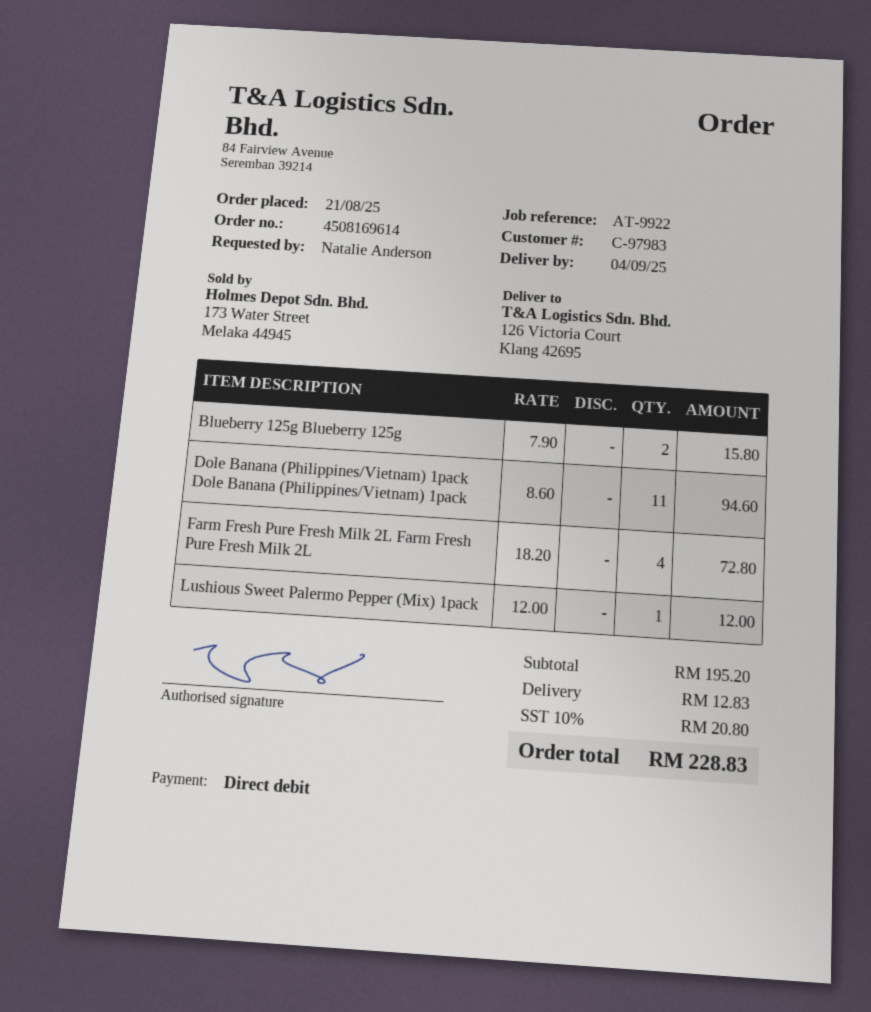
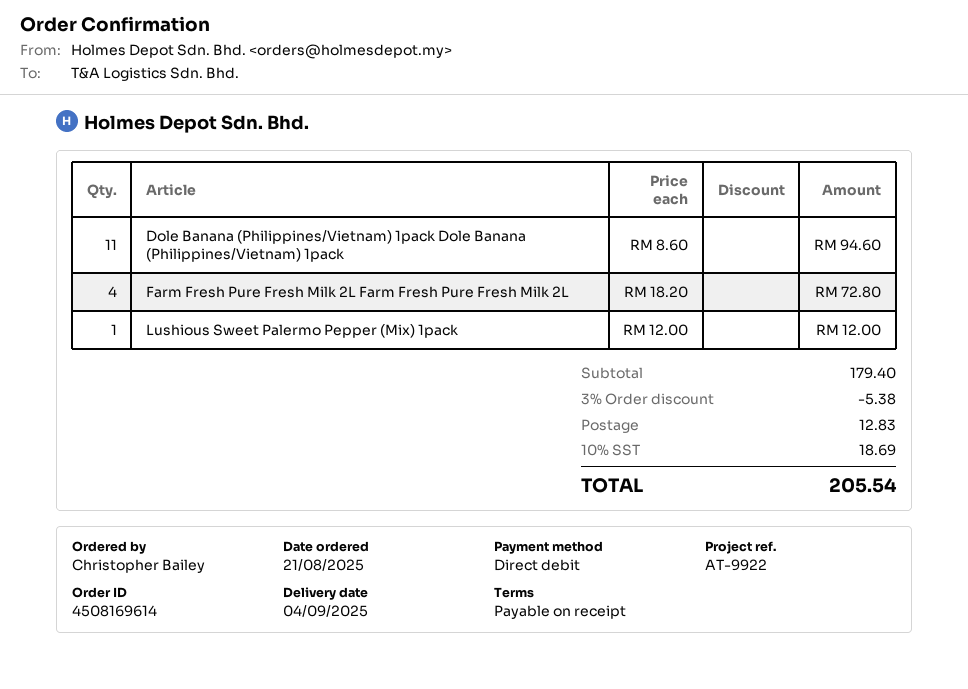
ordered by: Natalie Anderson -> Christopher Bailey
Blueberry 125g Blueberry 125g: 2 x 7.90 = 15.80 -> none
subtotal: 195.20 -> 179.40
discount: none -> 3% = 5.38
tax: 10% = 20.80 -> 10% = 18.69
total: 228.83 -> 205.54

